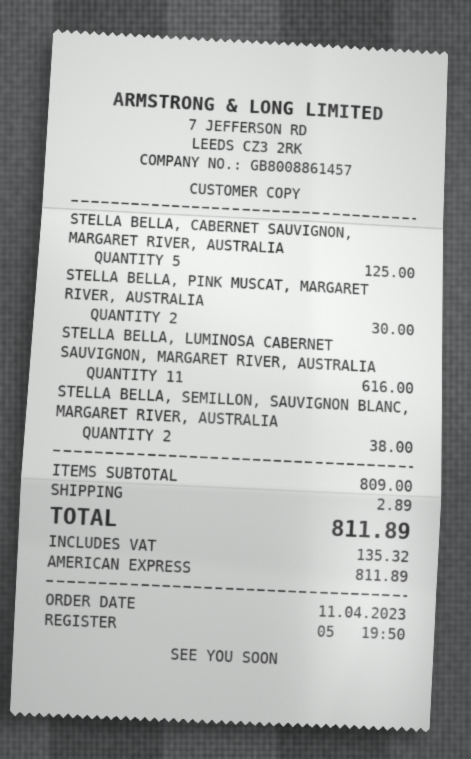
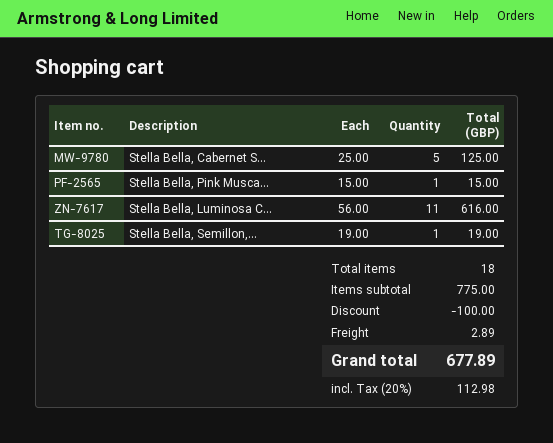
STELLA BELLA, PINK MUSCAT, MARGARET RIVER, AUSTRALIA: 2 for 30.00 -> 1 for 15.00
STELLA BELLA, SEMILLON, SAUVIGNON BLANC, MARGARET RIVER, AUSTRALIA: 2 for 38.00 -> 1 for 19.00
subtotal: 809.00 -> 775.00
discount: none -> 100.00
tax: 135.32 -> 112.98
total: 811.89 -> 677.89

